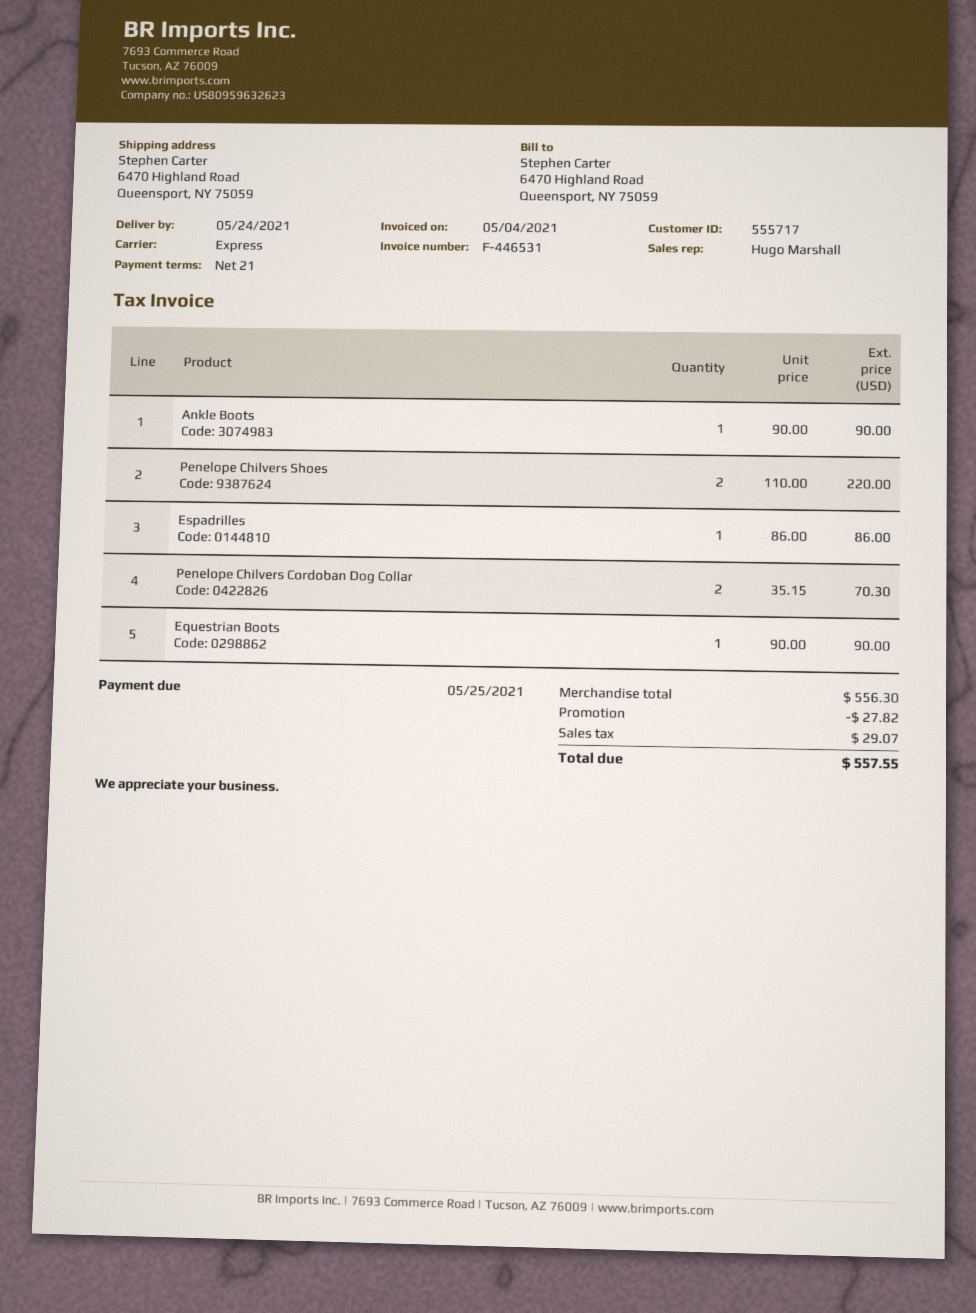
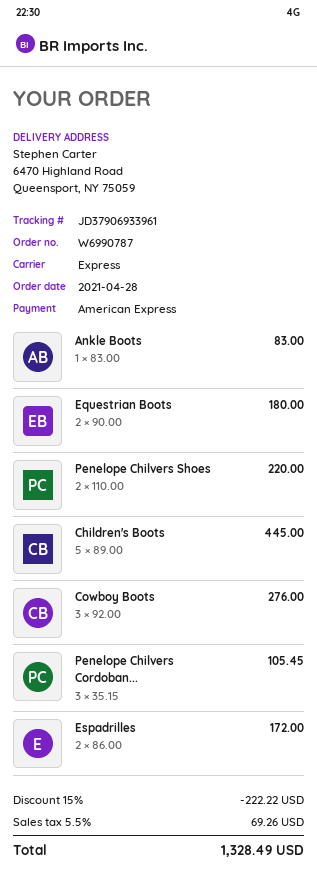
Ankle Boots: 1 x 90.00 = 90.00 -> 1 x 83.00 = 83.00
Espadrilles: 1 x 86.00 = 86.00 -> 2 x 86.00 = 172.00
Penelope Chilvers Cordoban Dog Collar: 2 x 35.15 = 70.30 -> 3 x 35.15 = 105.45
Equestrian Boots: 1 x 90.00 = 90.00 -> 2 x 90.00 = 180.00
Children's Boots: none -> 5 x 89.00 = 445.00
Cowboy Boots: none -> 3 x 92.00 = 276.00
discount: 27.82 -> 222.22
tax: 29.07 -> 69.26
total: 557.55 -> 1328.49

